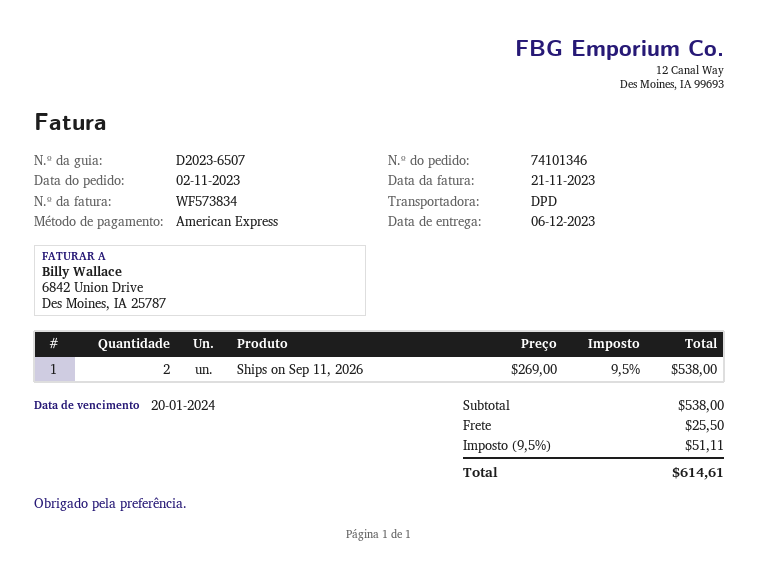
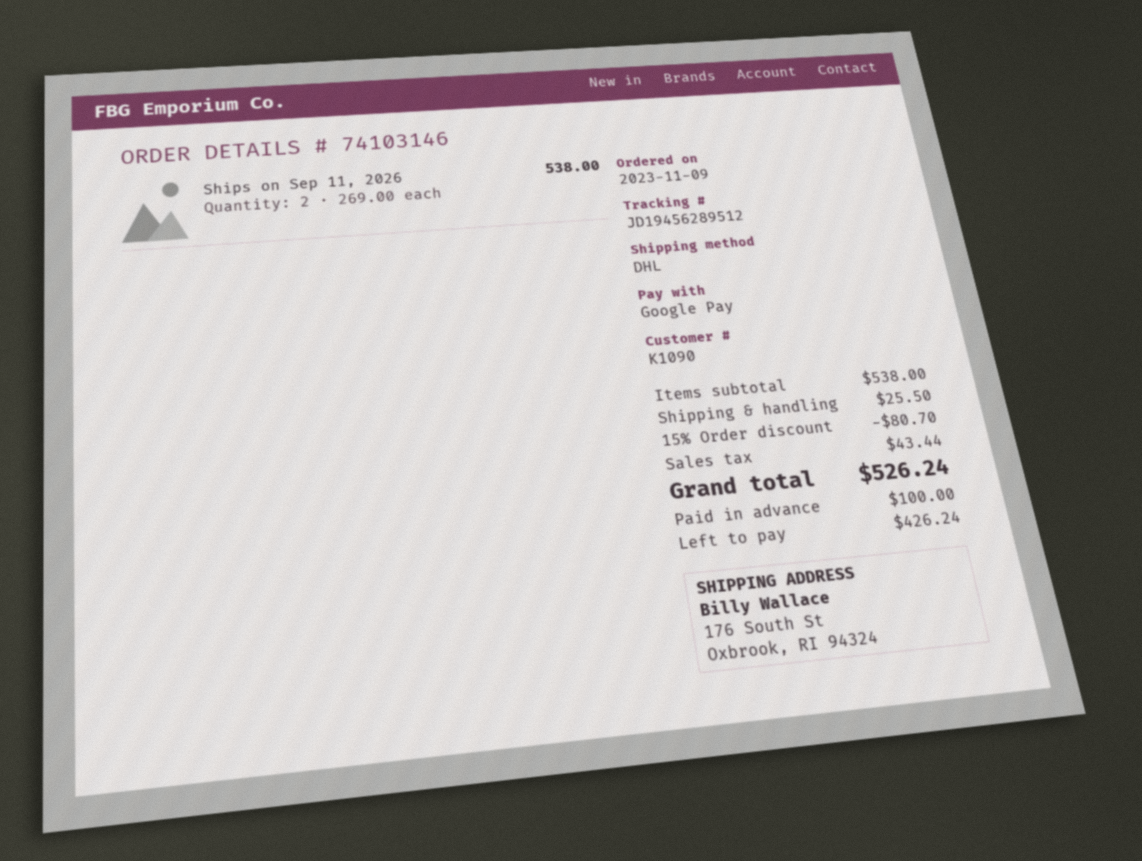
order number: 74101346 -> 74103146
order date: 2023-11-02 -> 2023-11-09
payment method: American Express -> Google Pay
shipping method: DPD -> DHL
discount: none -> 15% = 80.70
tax: 51.11 -> 43.44
total: 614.61 -> 526.24

